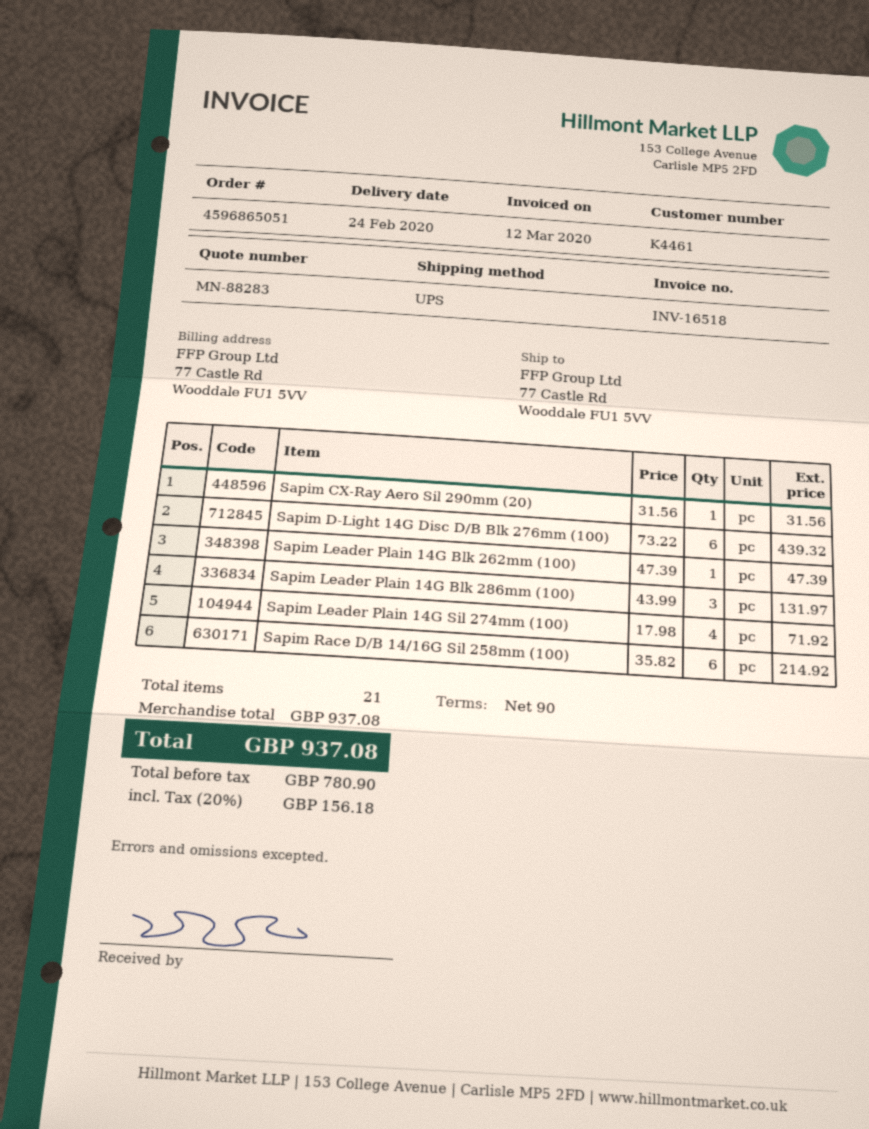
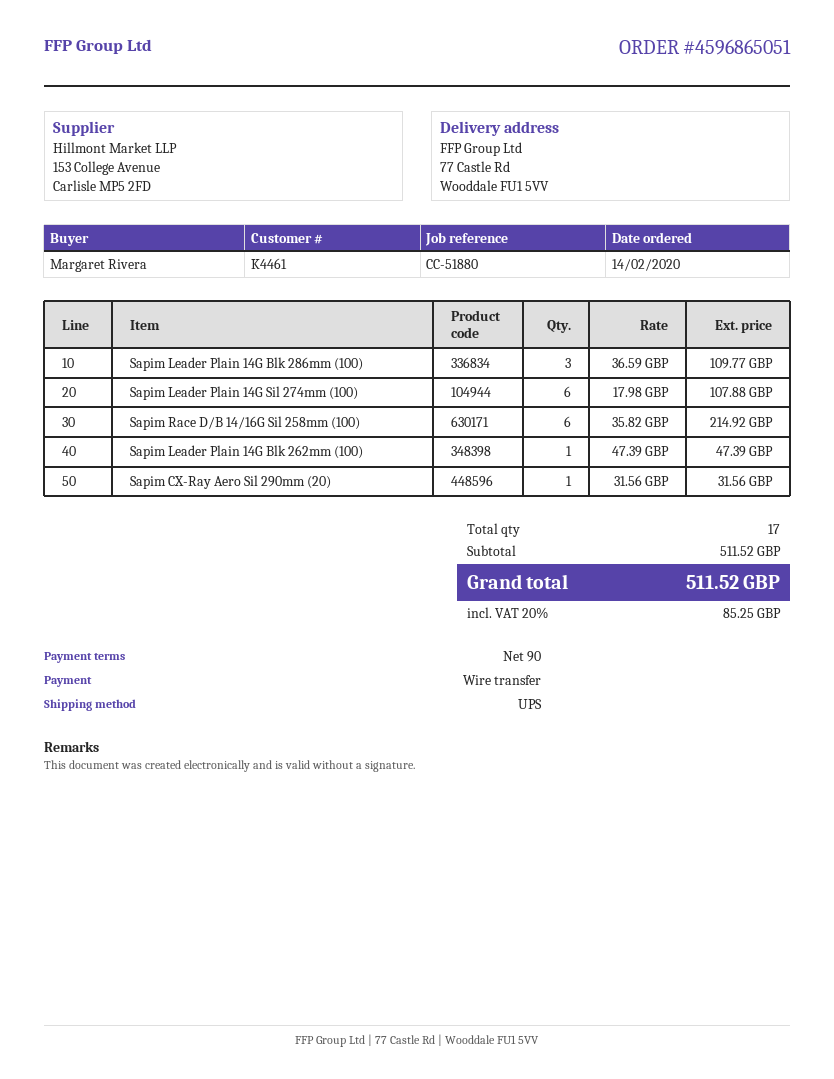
Sapim D-Light 14G Disc D/B Blk 276mm (100): 6 x 73.22 = 439.32 -> none
Sapim Leader Plain 14G Blk 286mm (100): 3 x 43.99 = 131.97 -> 3 x 36.59 = 109.77
Sapim Leader Plain 14G Sil 274mm (100): 4 x 17.98 = 71.92 -> 6 x 17.98 = 107.88
total quantity: 21 -> 17
subtotal: 937.08 -> 511.52
tax: 20% = 156.18 -> 20% = 85.25
total: 937.08 -> 511.52

